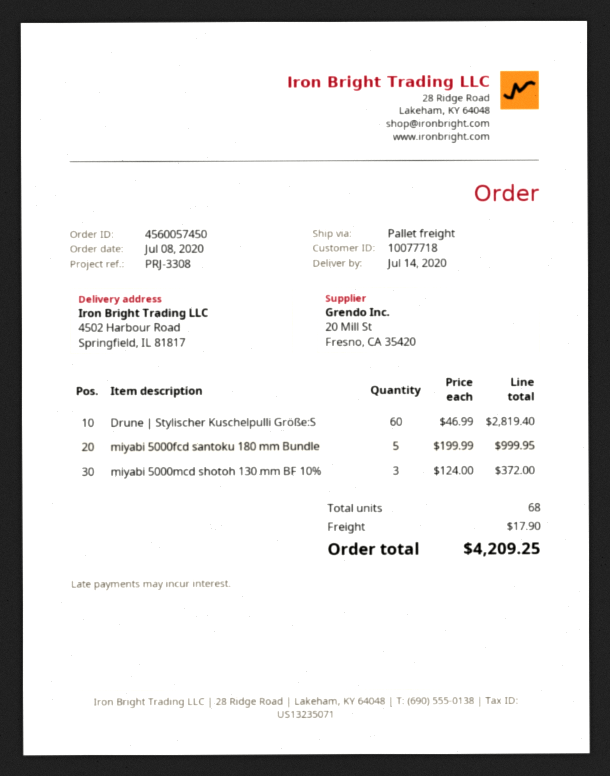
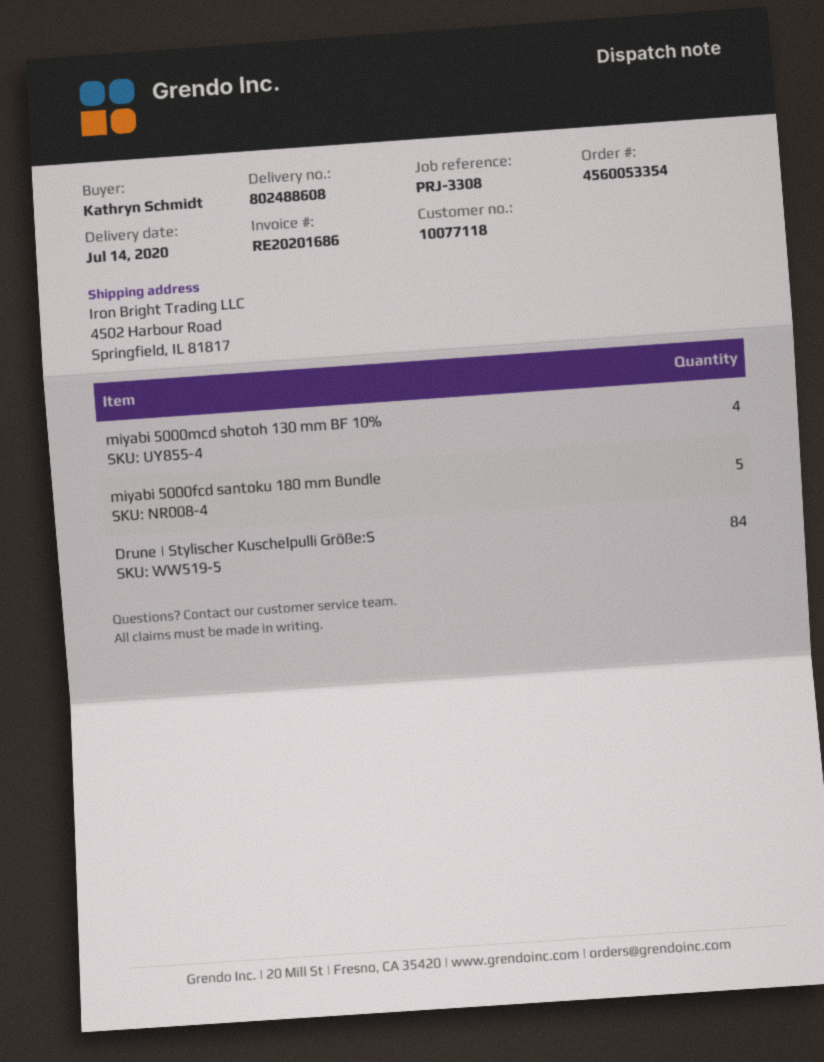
order number: 4560057450 -> 4560053354
customer number: 10077718 -> 10077118
Drune | Stylischer Kuschelpulli Größe:S: 60 -> 84
miyabi 5000mcd shotoh 130 mm BF 10%: 3 -> 4

